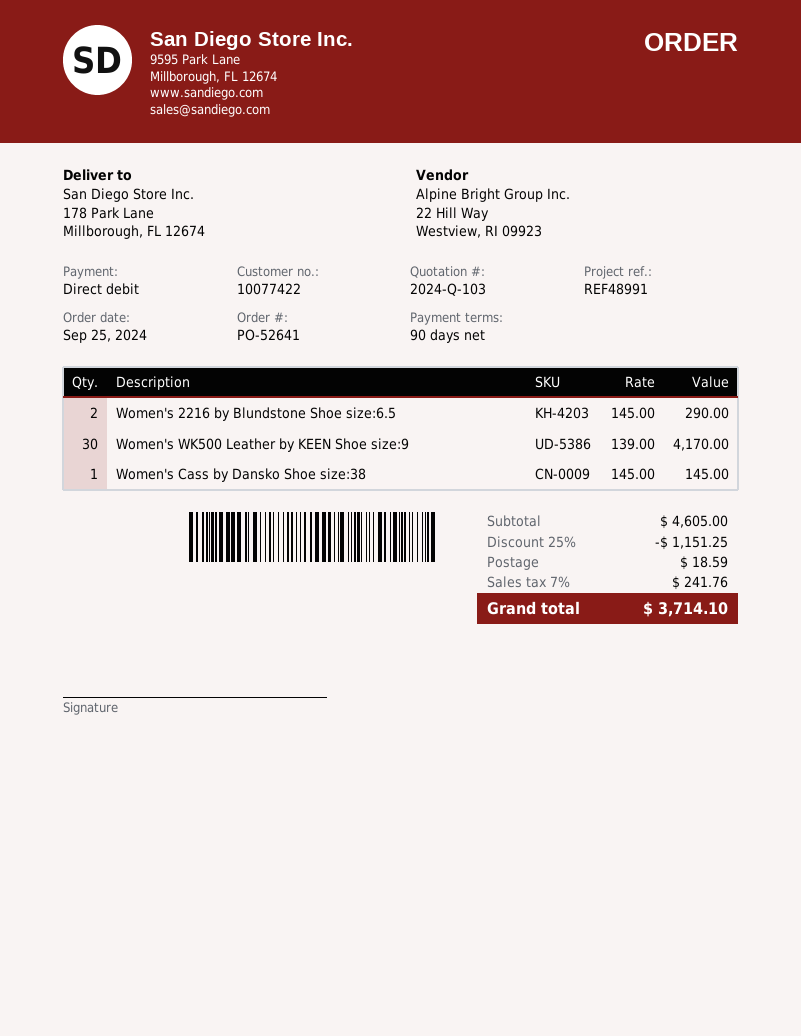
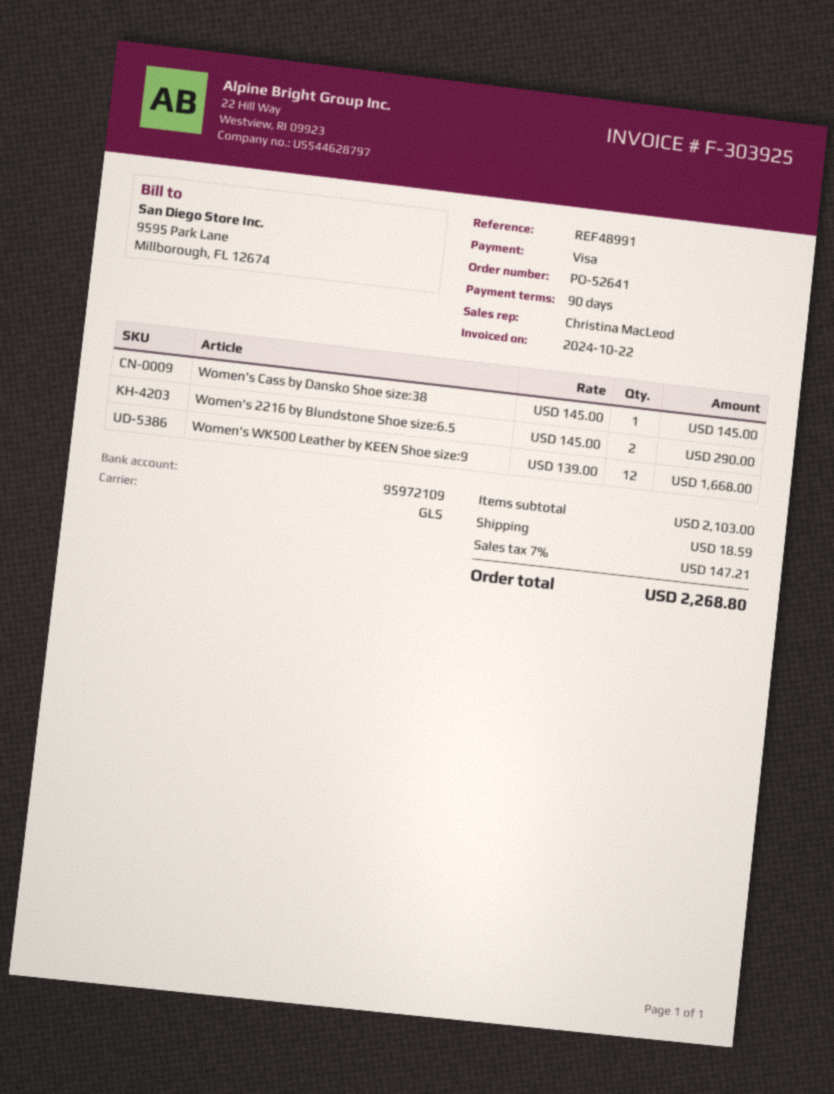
payment method: direct debit -> Visa
Women's WK500 Leather by KEEN Shoe size:9: 30 x 139.00 = 4170.00 -> 12 x 139.00 = 1668.00
subtotal: 4605.00 -> 2103.00
discount: 25% = 1151.25 -> none
tax: 7% = 241.76 -> 7% = 147.21
total: 3714.10 -> 2268.80

